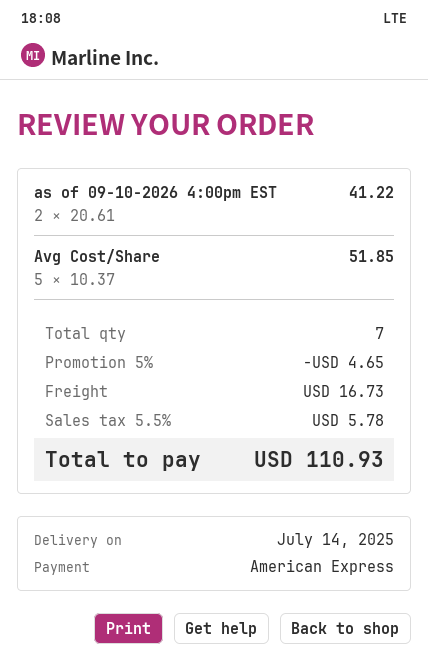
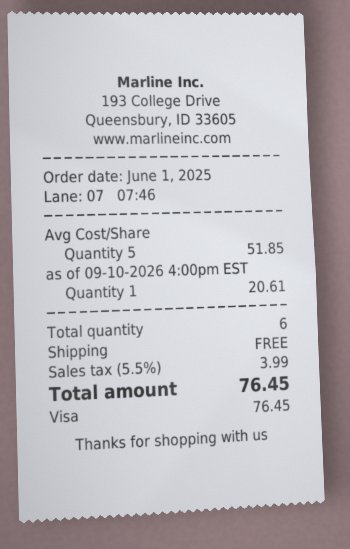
payment method: American Express -> Visa
as of 09-10-2026 4:00pm EST: 2 for 41.22 -> 1 for 20.61
total quantity: 7 -> 6
discount: 5% = 4.65 -> none
shipping: 16.73 -> 0.00
tax: 5.5% = 5.78 -> 5.5% = 3.99
total: 110.93 -> 76.45

